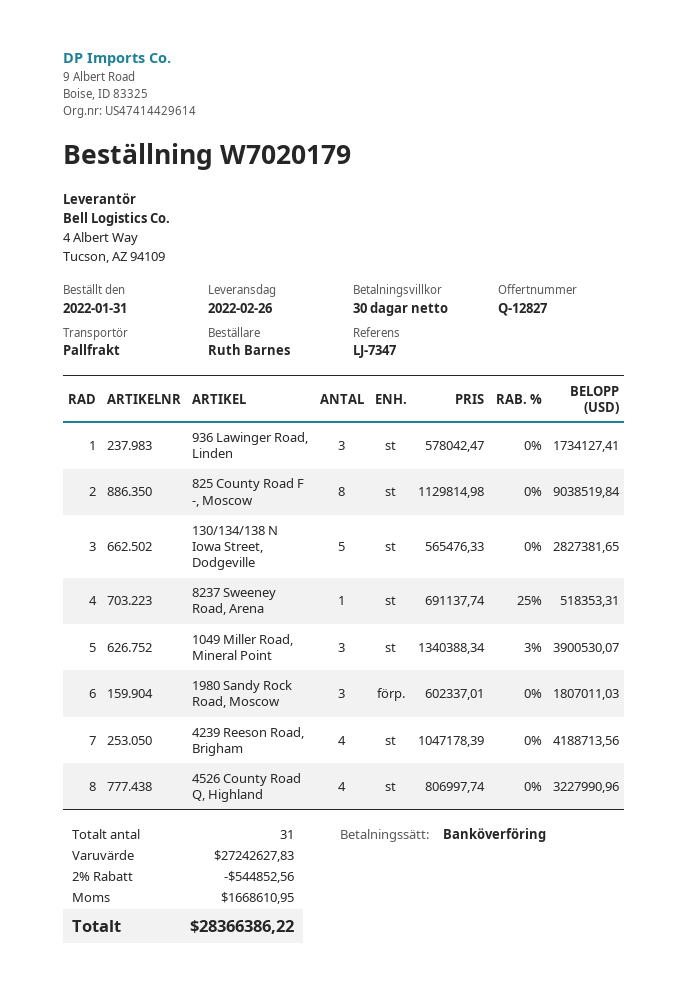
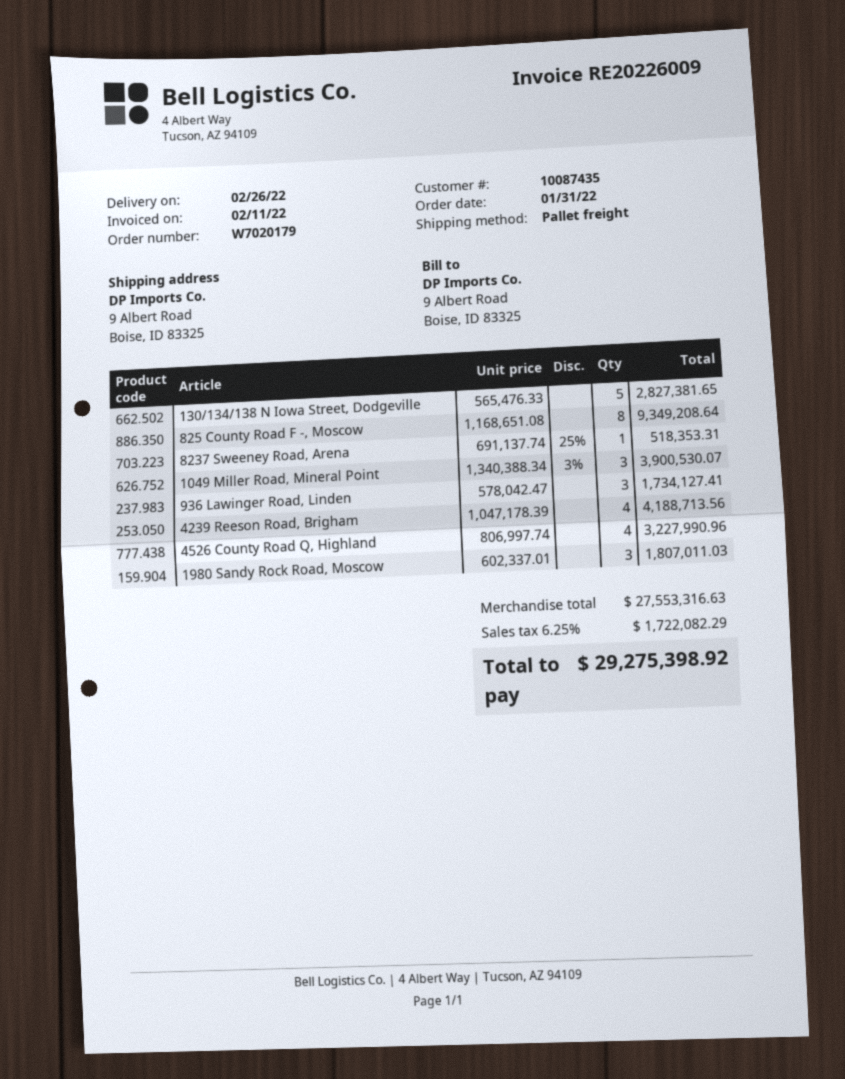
825 County Road F -, Moscow: 8 x 1129814.98 = 9038519.84 -> 8 x 1168651.08 = 9349208.64
subtotal: 27242627.83 -> 27553316.63
discount: 2% = 544852.56 -> none
tax: 1668610.95 -> 1722082.29
total: 28366386.22 -> 29275398.92

